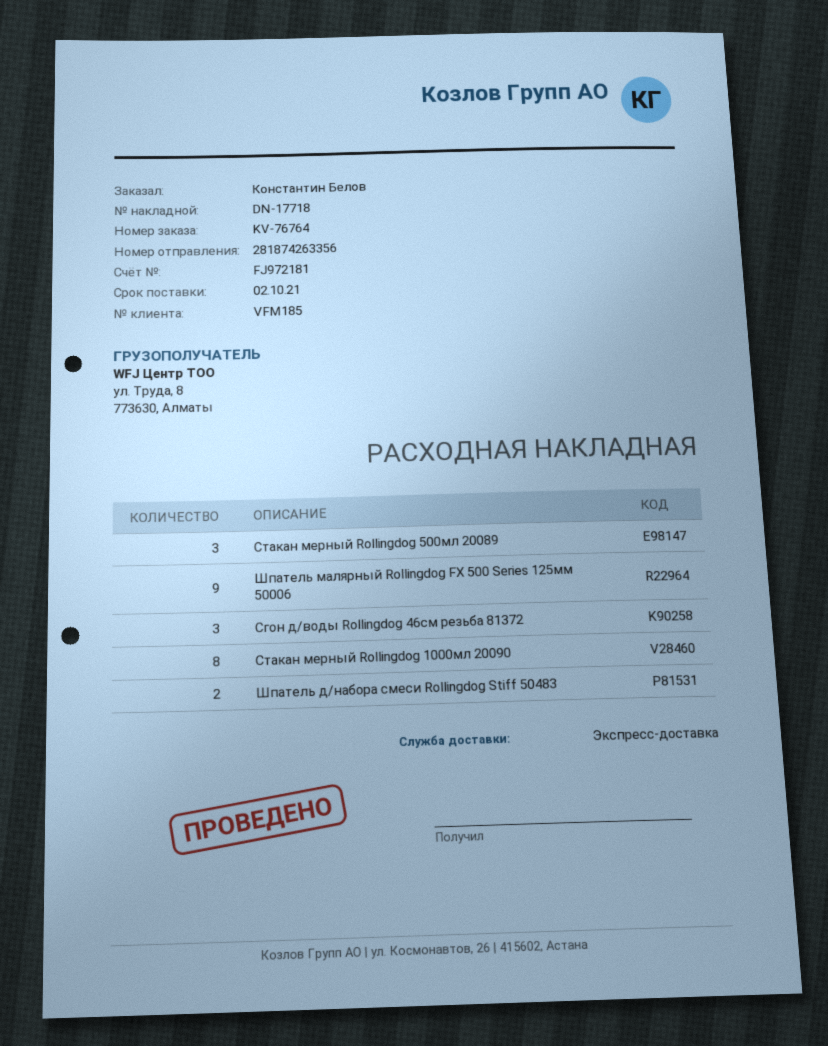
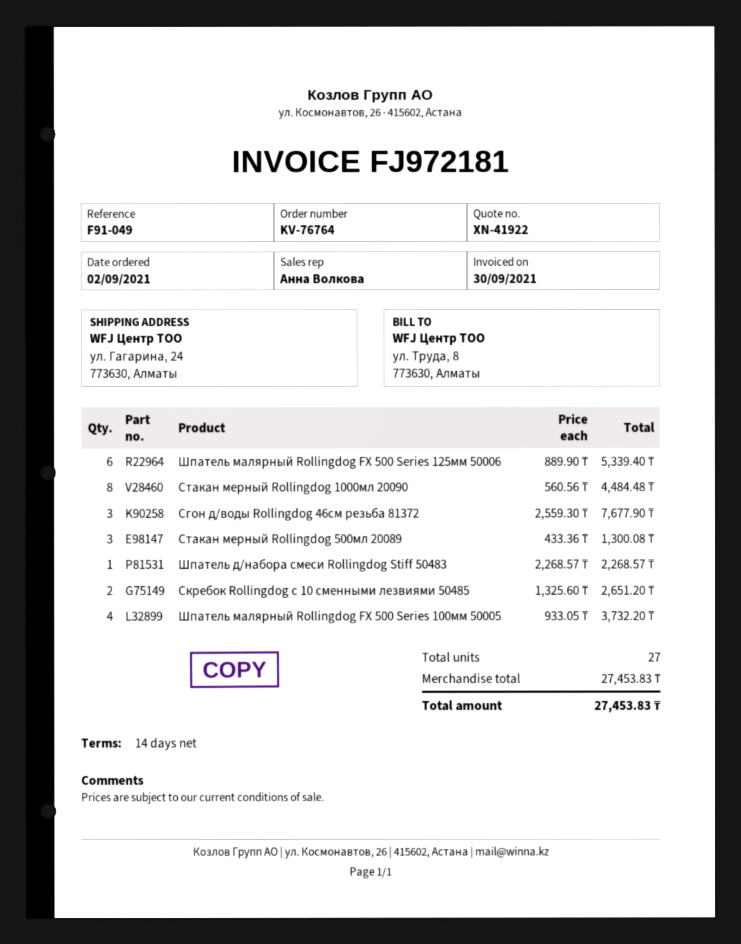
ship to: ул. Труда, 8, 773630, Алматы -> ул. Гагарина, 24, 773630, Алматы
Шпатель малярный Rollingdog FX 500 Series 125мм 50006: 9 -> 6
Шпатель д/набора смеси Rollingdog Stiff 50483: 2 -> 1
Скребок Rollingdog с 10 сменными лезвиями 50485: none -> 2
Шпатель малярный Rollingdog FX 500 Series 100мм 50005: none -> 4

